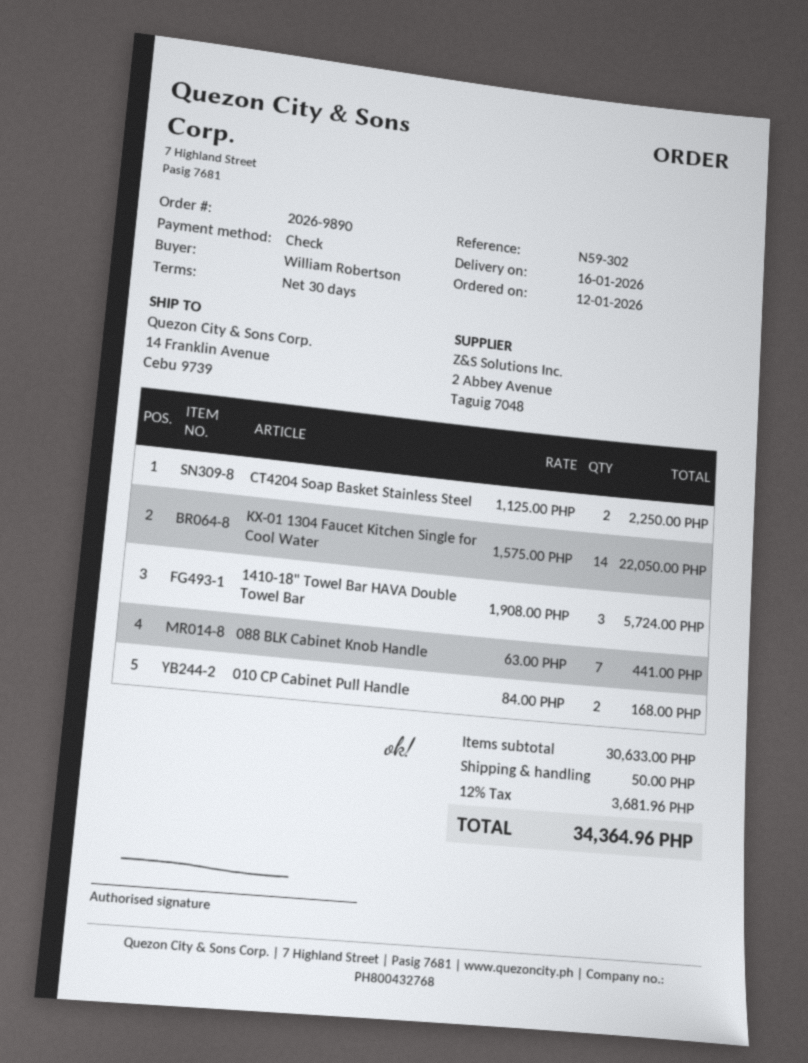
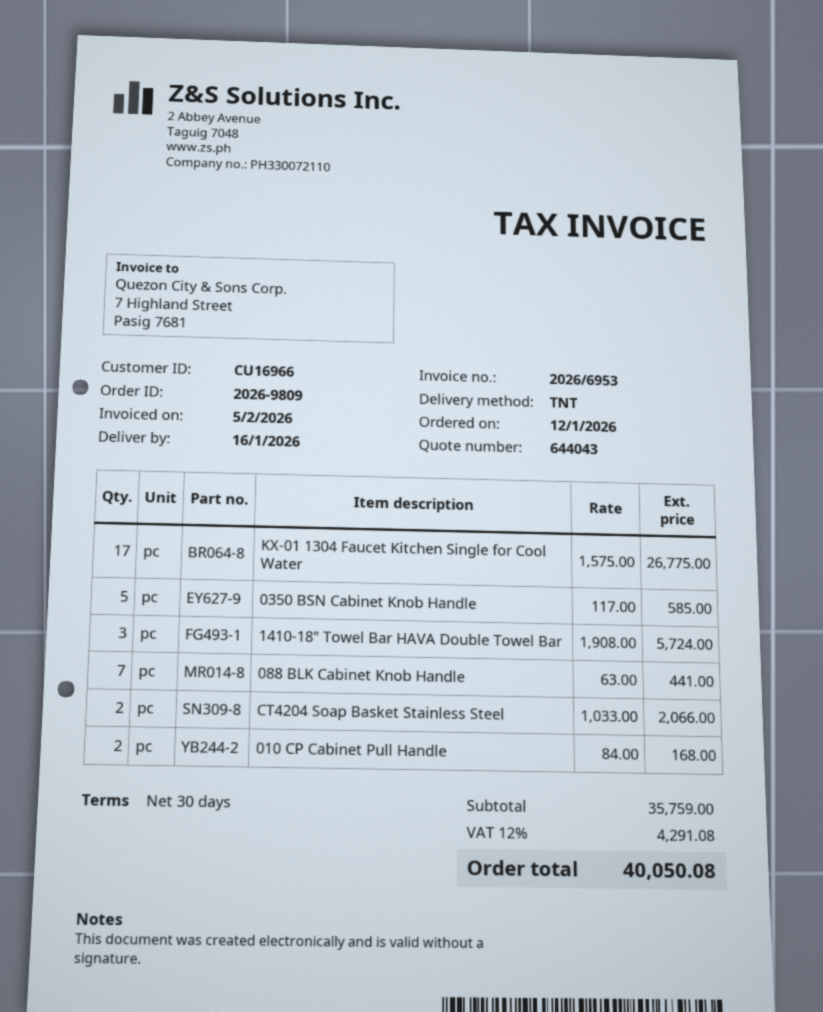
order number: 2026-9890 -> 2026-9809
CT4204 Soap Basket Stainless Steel: 2 x 1125.00 = 2250.00 -> 2 x 1033.00 = 2066.00
KX-01 1304 Faucet Kitchen Single for Cool Water: 14 x 1575.00 = 22050.00 -> 17 x 1575.00 = 26775.00
0350 BSN Cabinet Knob Handle: none -> 5 x 117.00 = 585.00
subtotal: 30633.00 -> 35759.00
shipping: 50.00 -> none
tax: 12% = 3681.96 -> 12% = 4291.08
total: 34364.96 -> 40050.08

